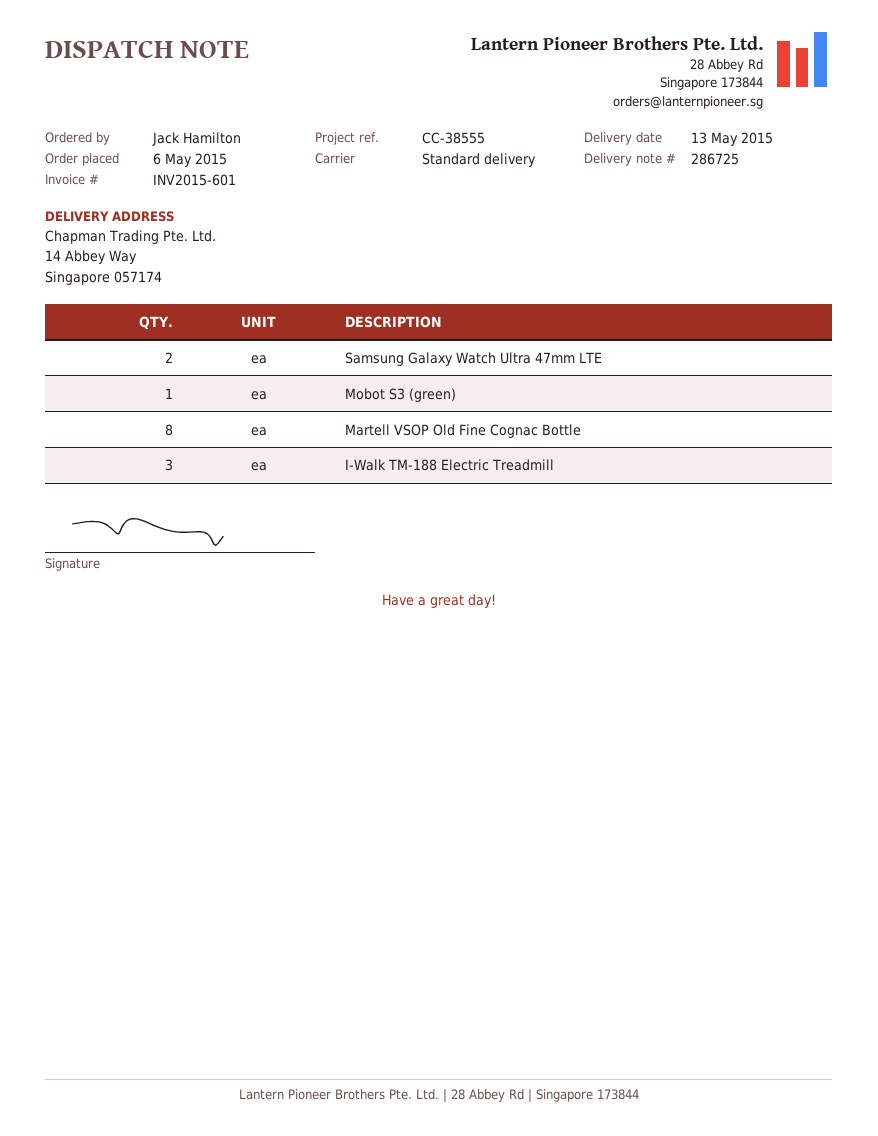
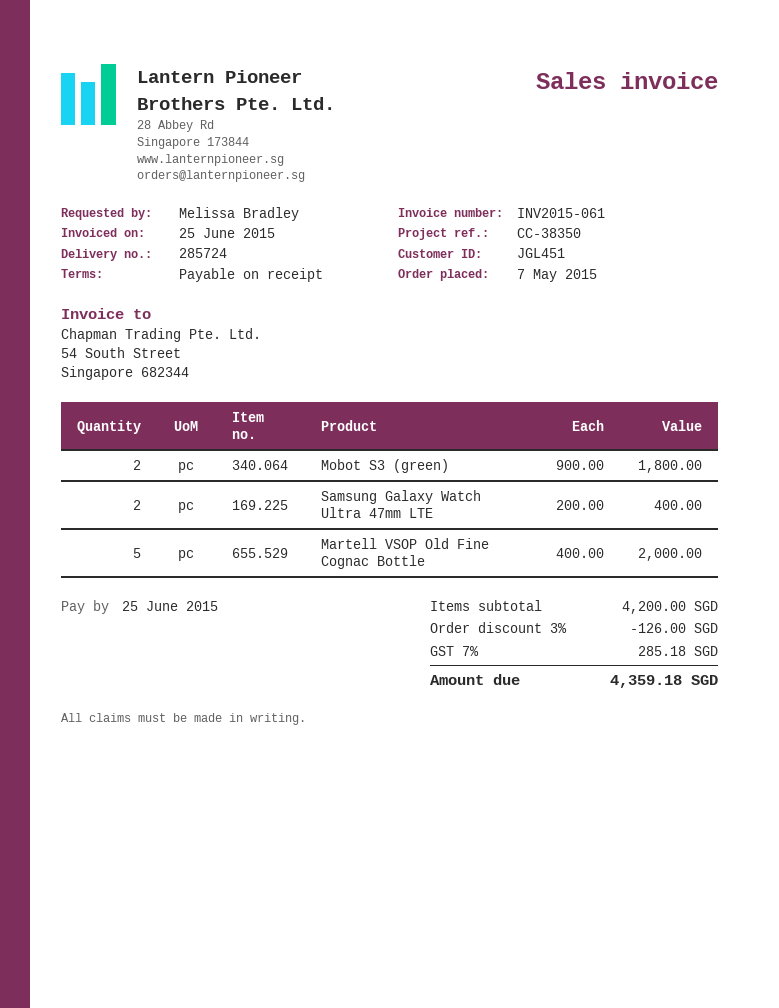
order date: 2015-05-06 -> 2015-05-07
delivery note number: 286725 -> 285724
invoice number: INV2015-601 -> INV2015-061
reference: CC-38555 -> CC-38350
ordered by: Jack Hamilton -> Melissa Bradley
Mobot S3 (green): 1 -> 2
Martell VSOP Old Fine Cognac Bottle: 8 -> 5
I-Walk TM-188 Electric Treadmill: 3 -> none

